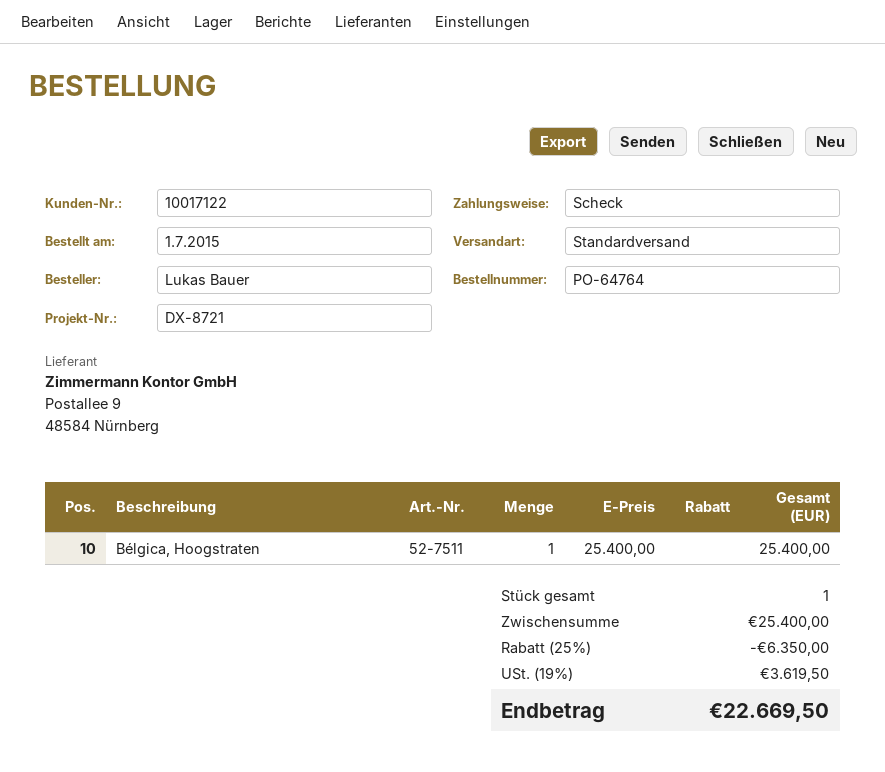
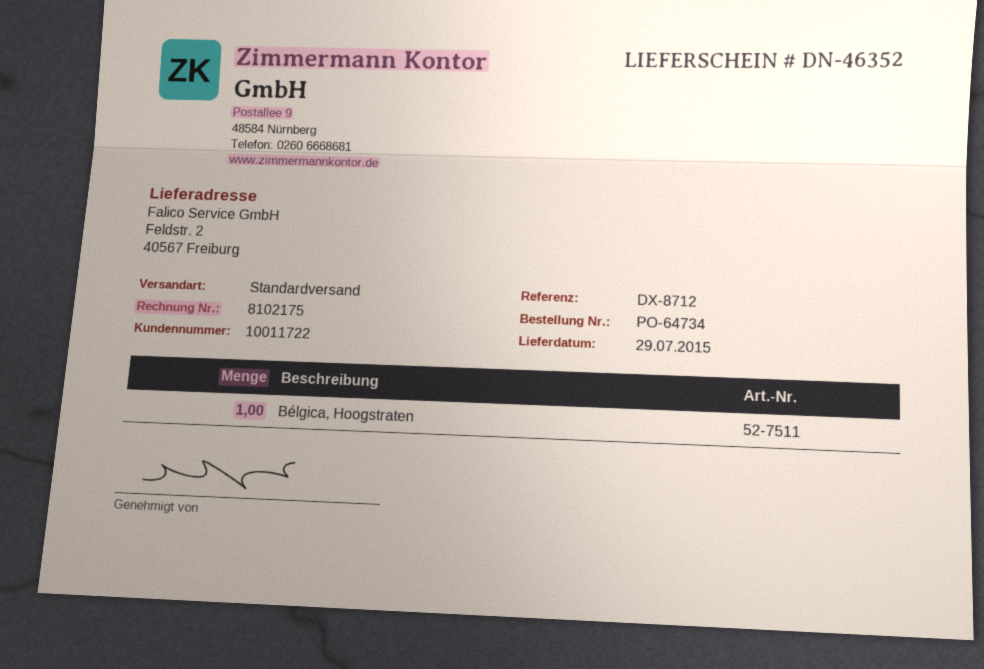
order number: PO-64764 -> PO-64734
customer number: 10017122 -> 10011722
reference: DX-8721 -> DX-8712

